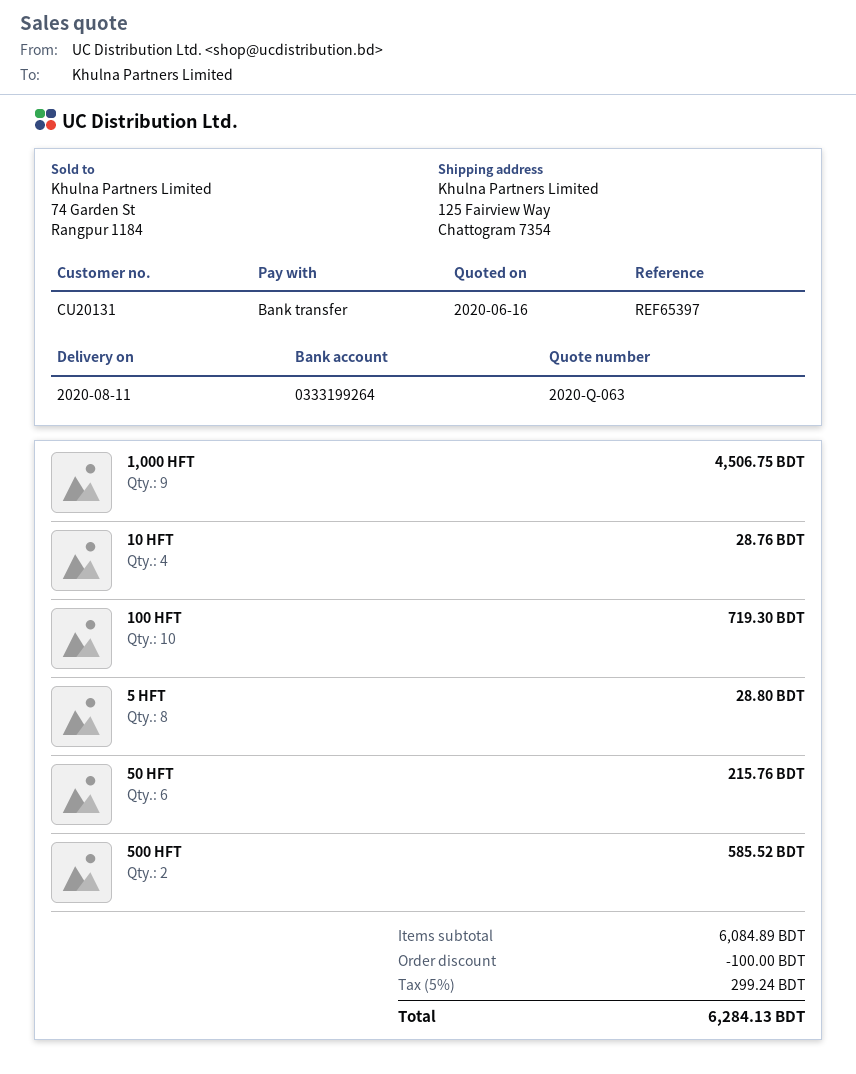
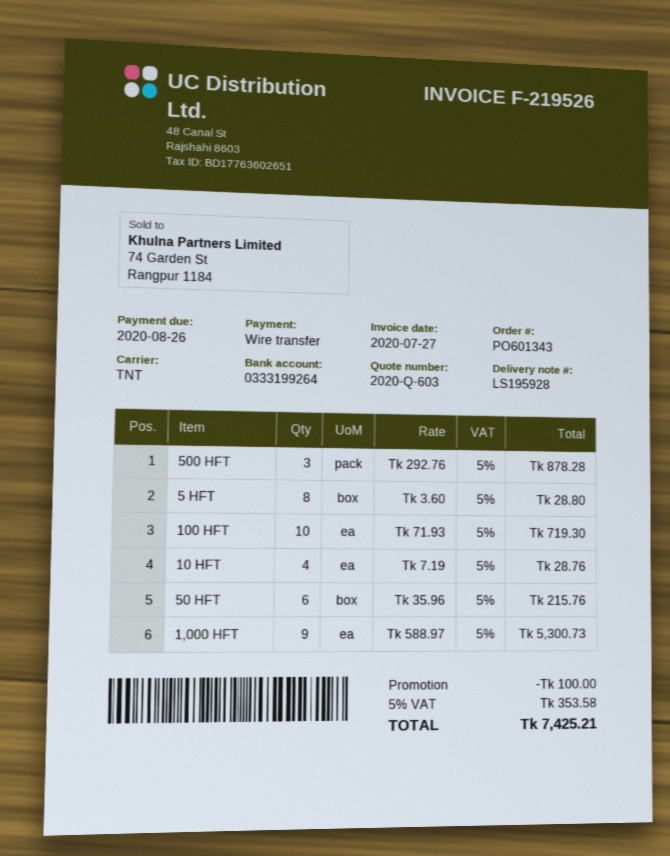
quote number: 2020-Q-063 -> 2020-Q-603
1,000 HFT: 9 for 4506.75 -> 9 for 5300.73
500 HFT: 2 for 585.52 -> 3 for 878.28
tax: 5% = 299.24 -> 5% = 353.58
total: 6284.13 -> 7425.21

